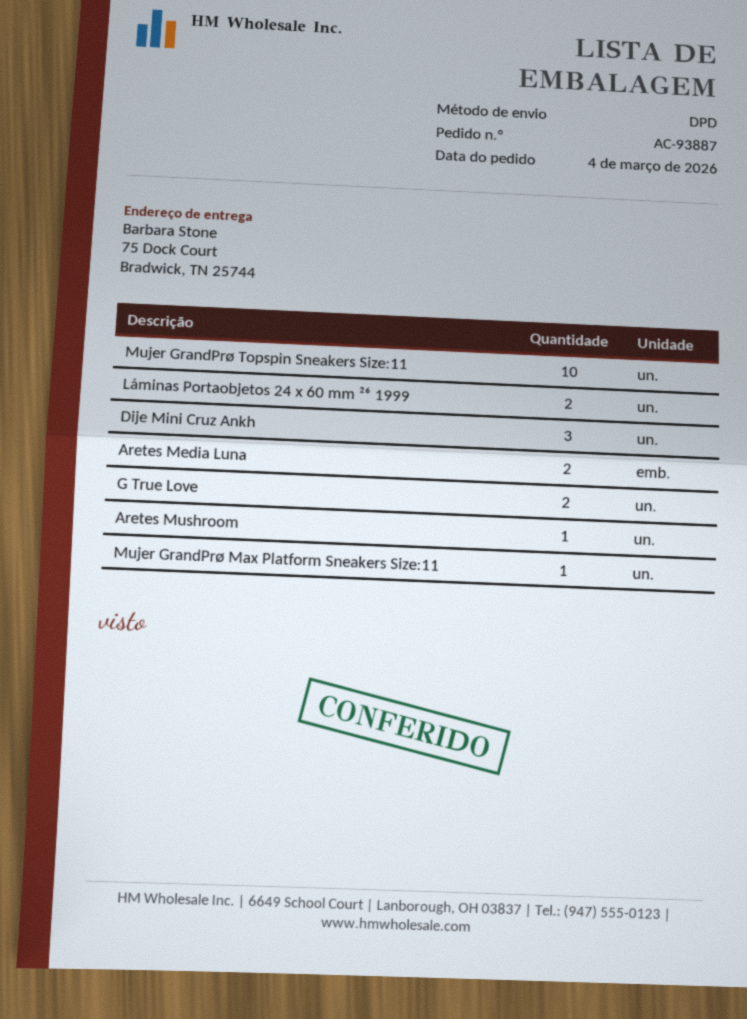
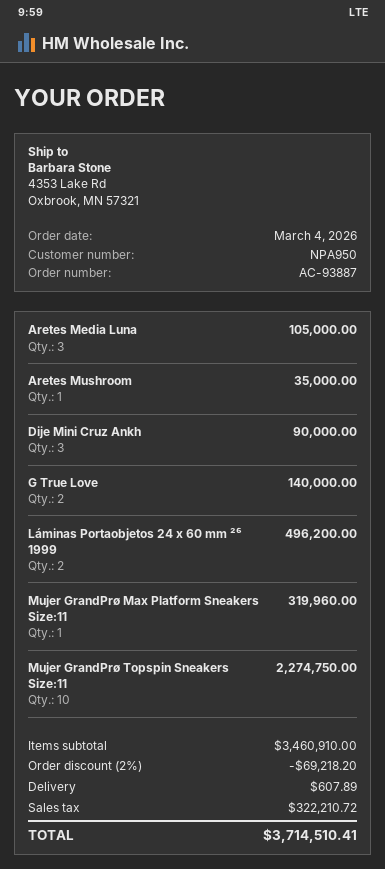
ship to: 75 Dock Court, Bradwick, TN 25744 -> 4353 Lake Rd, Oxbrook, MN 57321
Aretes Media Luna: 2 -> 3

